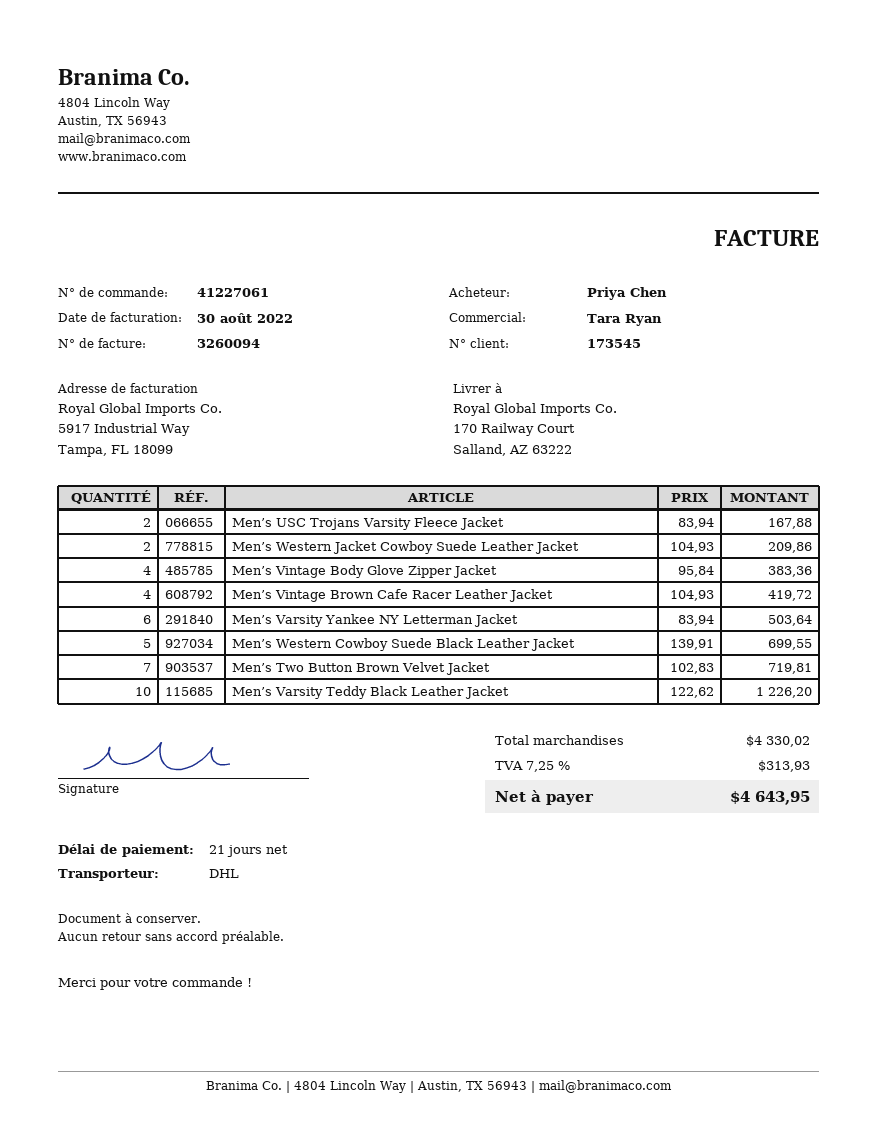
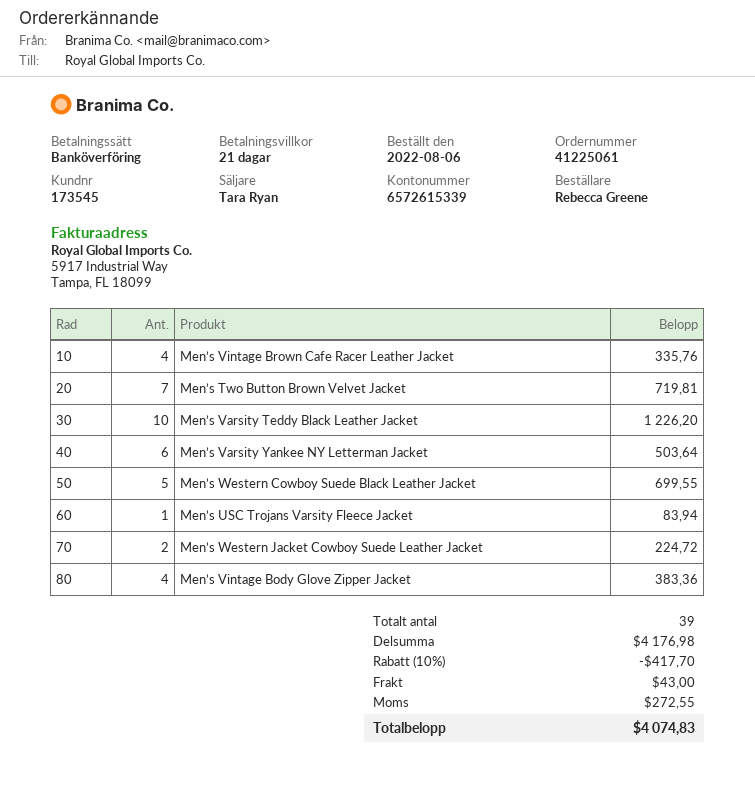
order number: 41227061 -> 41225061
ordered by: Priya Chen -> Rebecca Greene
Men’s USC Trojans Varsity Fleece Jacket: 2 for 167.88 -> 1 for 83.94
Men’s Western Jacket Cowboy Suede Leather Jacket: 2 for 209.86 -> 2 for 224.72
Men’s Vintage Brown Cafe Racer Leather Jacket: 4 for 419.72 -> 4 for 335.76
subtotal: 4330.02 -> 4176.98
discount: none -> 10% = 417.70
shipping: none -> 43.00
tax: 313.93 -> 272.55
total: 4643.95 -> 4074.83

